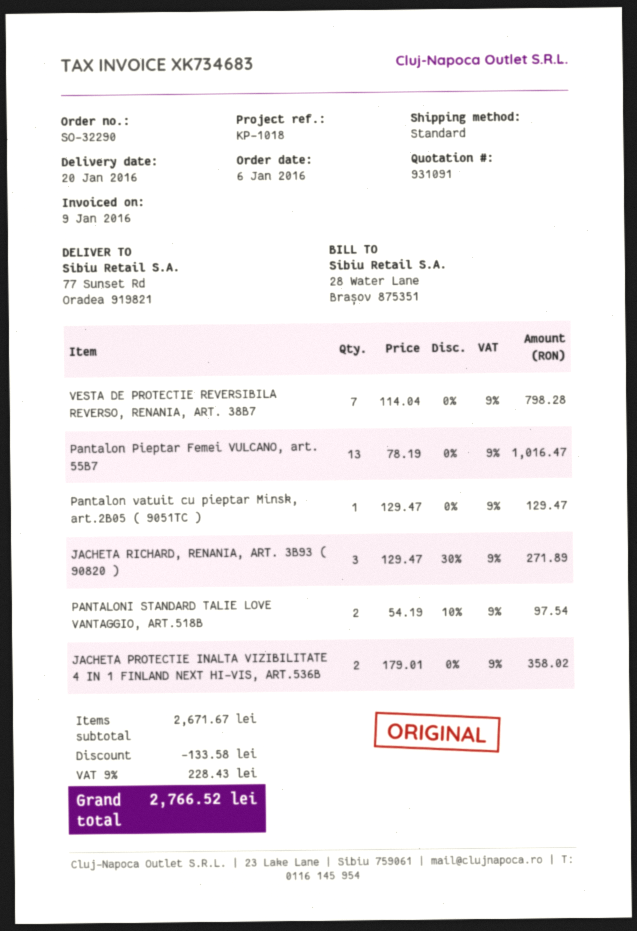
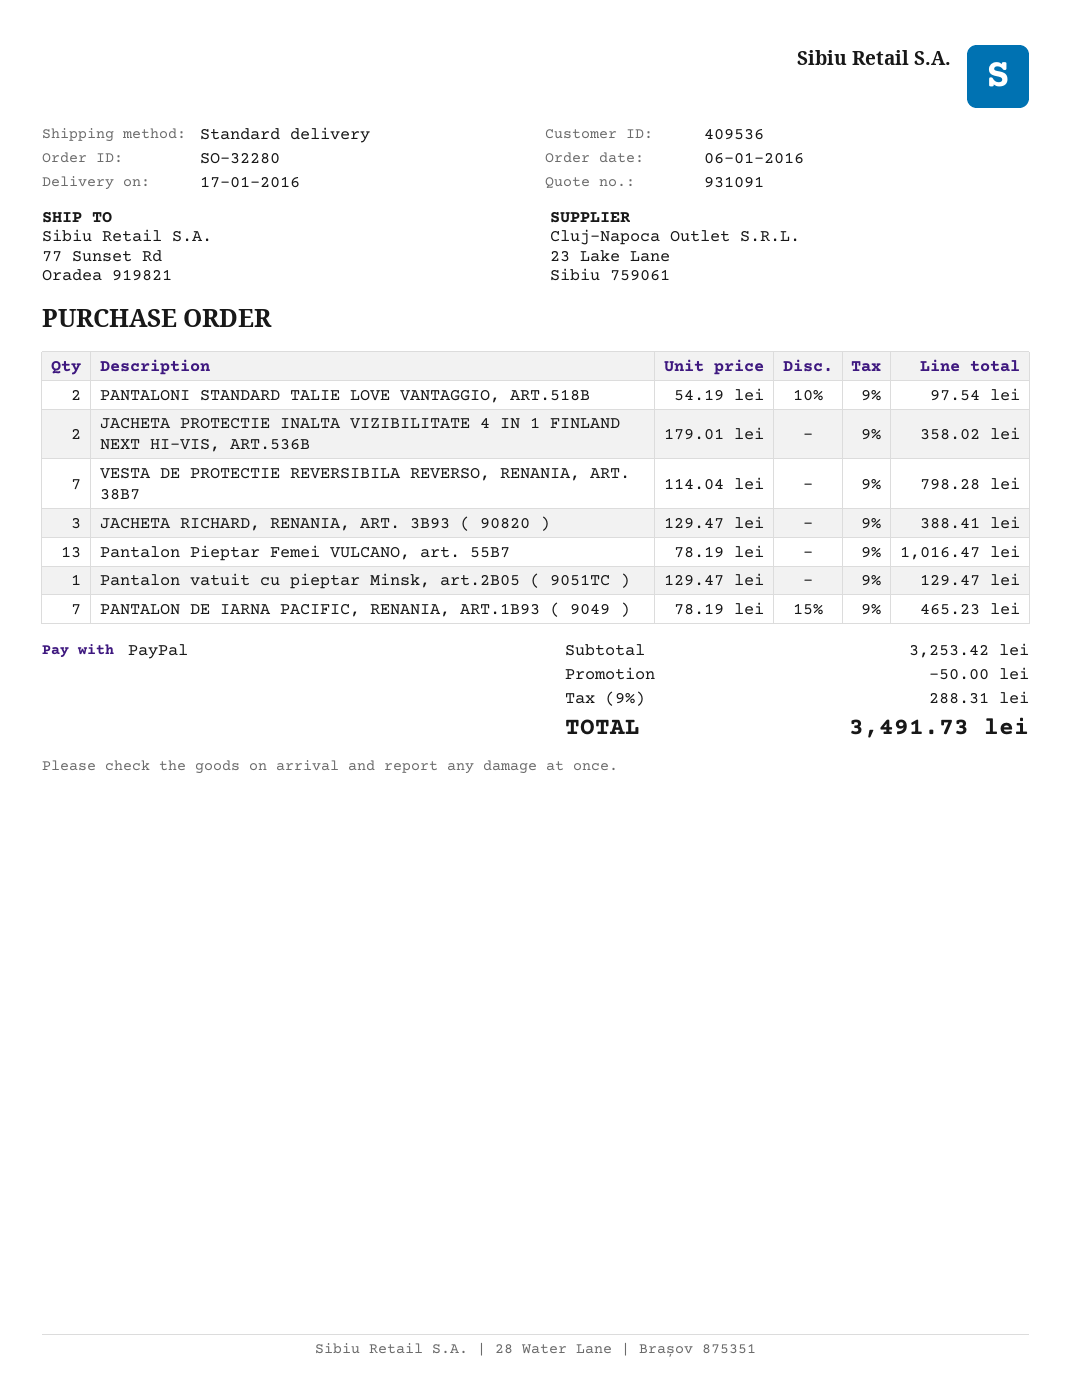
order number: SO-32290 -> SO-32280
delivery date: 2016-01-20 -> 2016-01-17
JACHETA RICHARD, RENANIA, ART. 3B93 ( 90820 ): 3 x 129.47 - 30% = 271.89 -> 3 x 129.47 = 388.41
PANTALON DE IARNA PACIFIC, RENANIA, ART.1B93 ( 9049 ): none -> 7 x 78.19 - 15% = 465.23
subtotal: 2671.67 -> 3253.42
discount: 133.58 -> 50.00
tax: 9% = 228.43 -> 9% = 288.31
total: 2766.52 -> 3491.73

